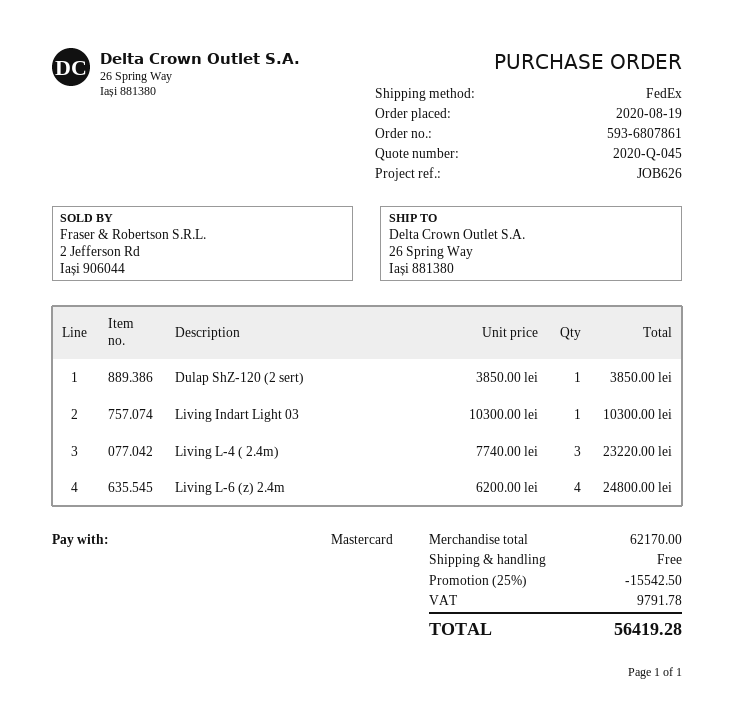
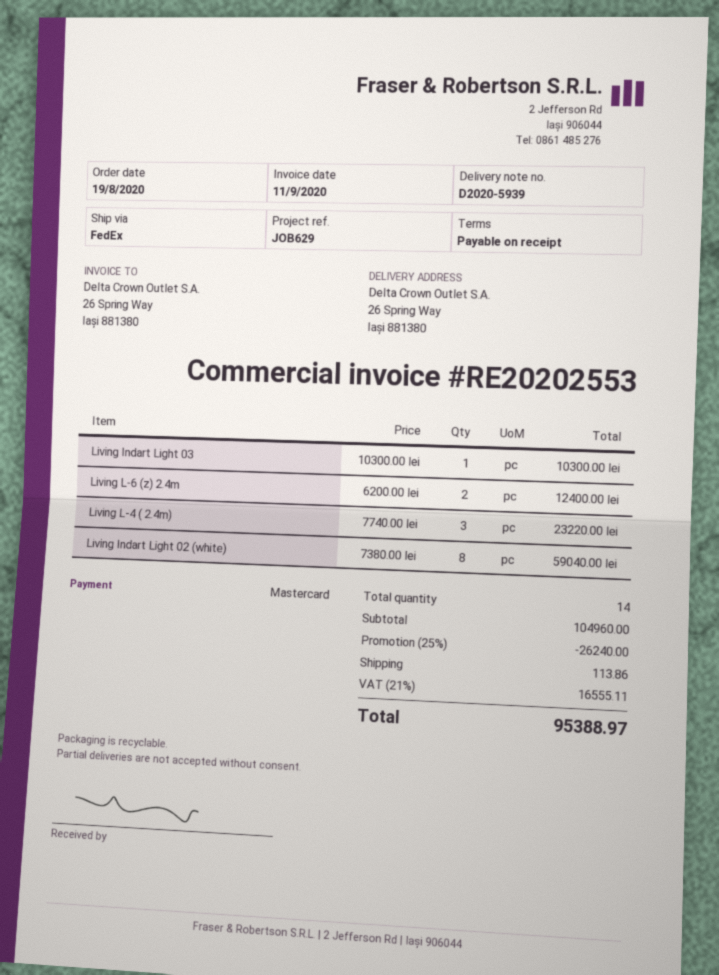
reference: JOB626 -> JOB629
Dulap ShZ-120 (2 sert): 1 x 3850.00 = 3850.00 -> none
Living L-6 (z) 2.4m: 4 x 6200.00 = 24800.00 -> 2 x 6200.00 = 12400.00
Living Indart Light 02 (white): none -> 8 x 7380.00 = 59040.00
subtotal: 62170.00 -> 104960.00
discount: 25% = 15542.50 -> 25% = 26240.00
shipping: 0.00 -> 113.86
tax: 9791.78 -> 16555.11
total: 56419.28 -> 95388.97

